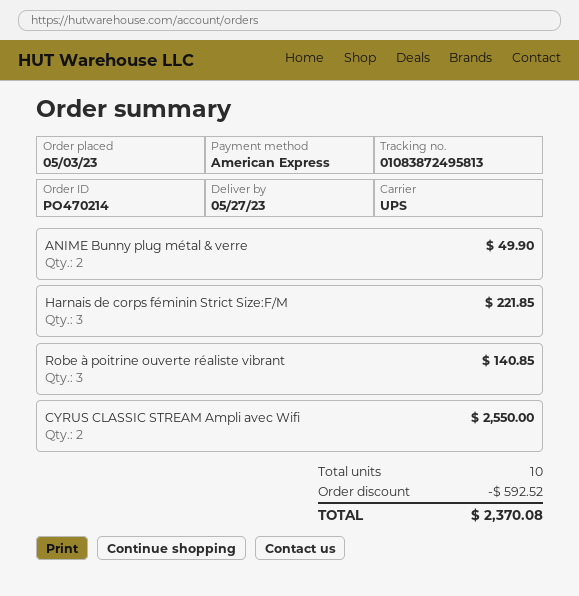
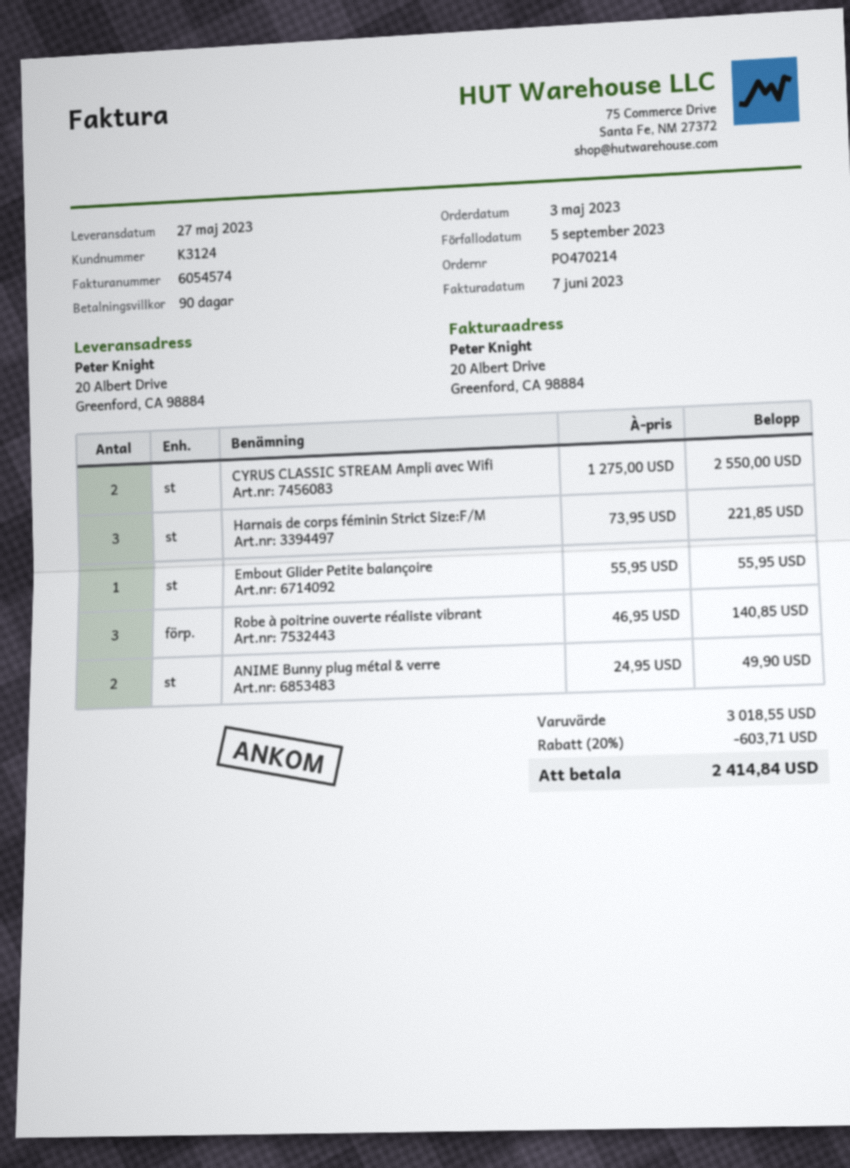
Embout Glider Petite balançoire: none -> 1 for 55.95
discount: 592.52 -> 603.71
total: 2370.08 -> 2414.84

